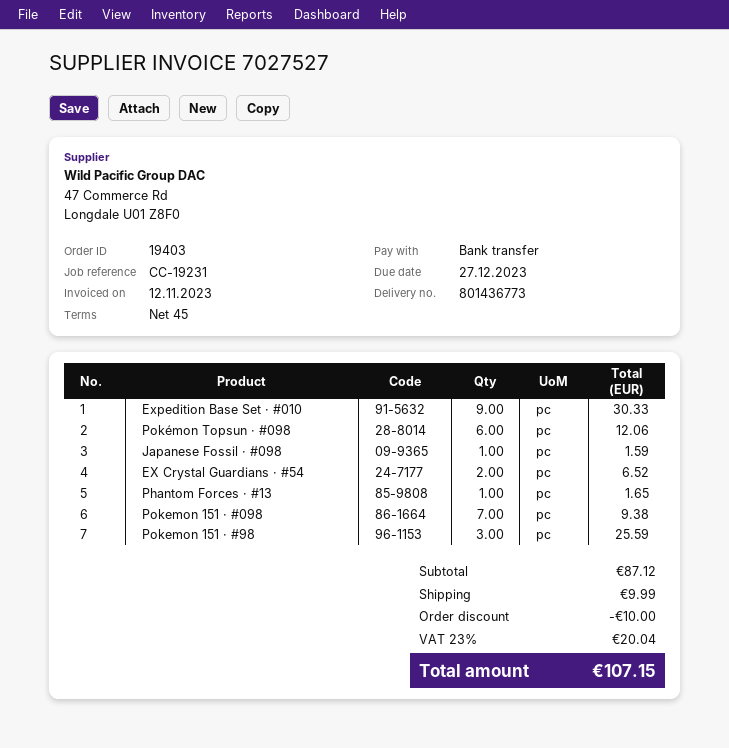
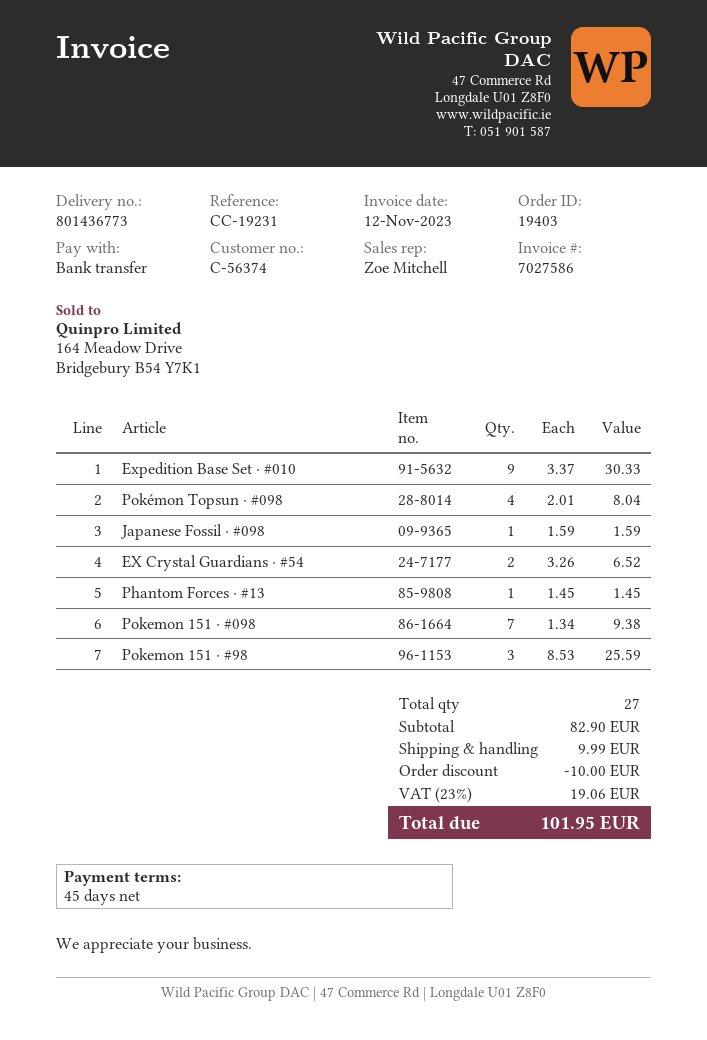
invoice number: 7027527 -> 7027586
Pokémon Topsun · #098: 6 for 12.06 -> 4 for 8.04
Phantom Forces · #13: 1 for 1.65 -> 1 for 1.45
subtotal: 87.12 -> 82.90
tax: 23% = 20.04 -> 23% = 19.06
total: 107.15 -> 101.95

